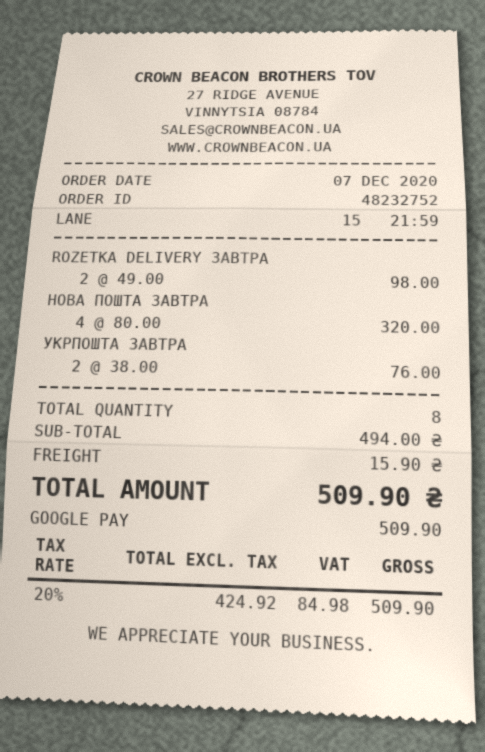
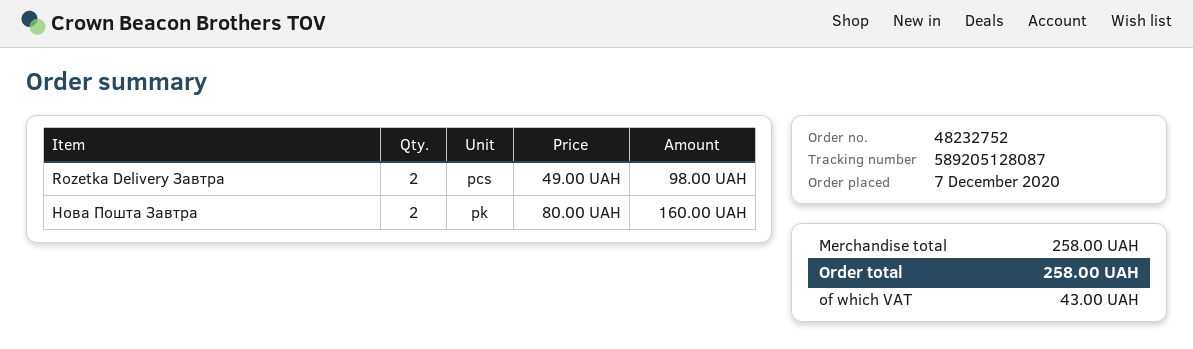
НОВА ПОШТА ЗАВТРА: 4 x 80.00 = 320.00 -> 2 x 80.00 = 160.00
УКРПОШТА ЗАВТРА: 2 x 38.00 = 76.00 -> none
subtotal: 494.00 -> 258.00
shipping: 15.90 -> none
tax: 84.98 -> 43.00
total: 509.90 -> 258.00

